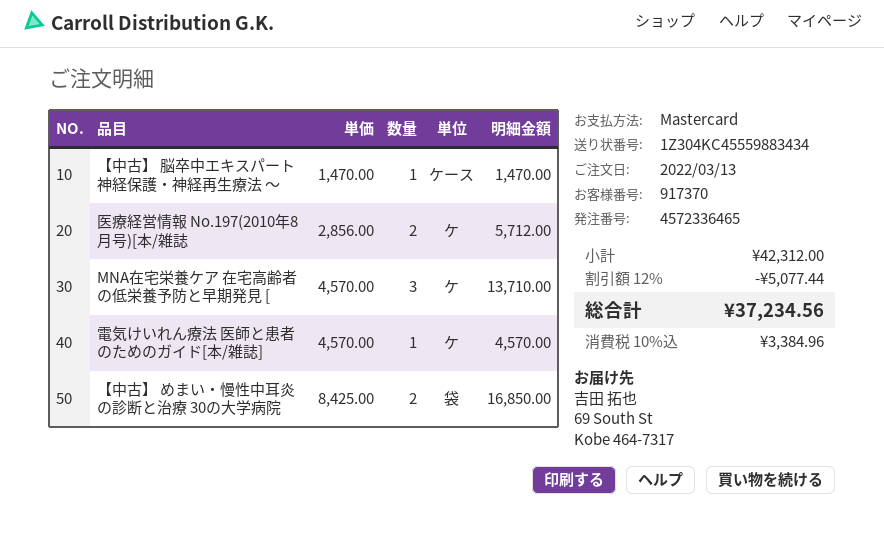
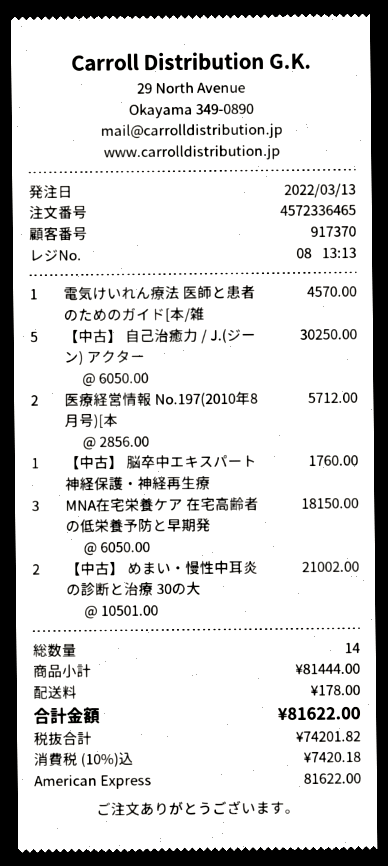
payment method: Mastercard -> American Express
【中古】 脳卒中エキスパート 神経保護・神経再生療法 〜: 1 x 1470.00 = 1470.00 -> 1 x 1760.00 = 1760.00
MNA在宅栄養ケア 在宅高齢者の低栄養予防と早期発見 [: 3 x 4570.00 = 13710.00 -> 3 x 6050.00 = 18150.00
【中古】 めまい・慢性中耳炎の診断と治療 30の大学病院: 2 x 8425.00 = 16850.00 -> 2 x 10501.00 = 21002.00
【中古】 自己治癒力 / J.(ジーン) アクター: none -> 5 x 6050.00 = 30250.00
subtotal: 42312.00 -> 81444.00
discount: 12% = 5077.44 -> none
shipping: none -> 178.00
tax: 10% = 3384.96 -> 10% = 7420.18
total: 37234.56 -> 81622.00

